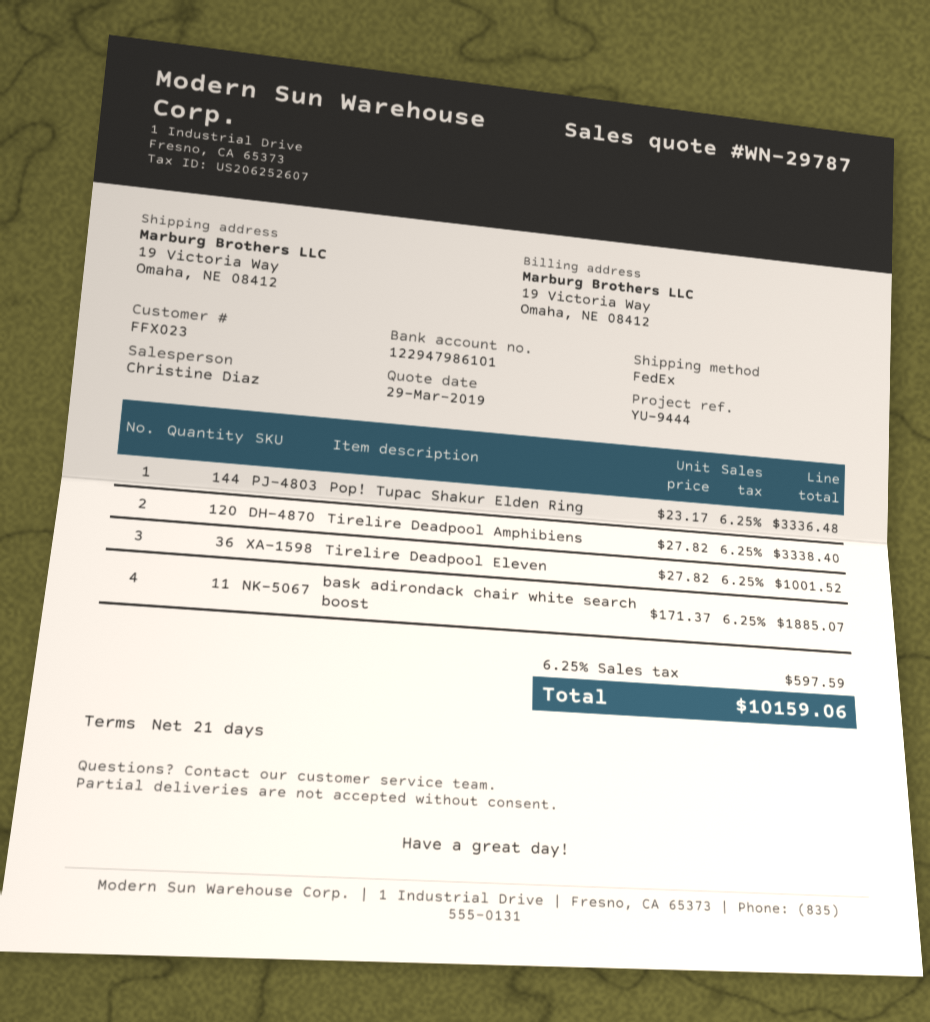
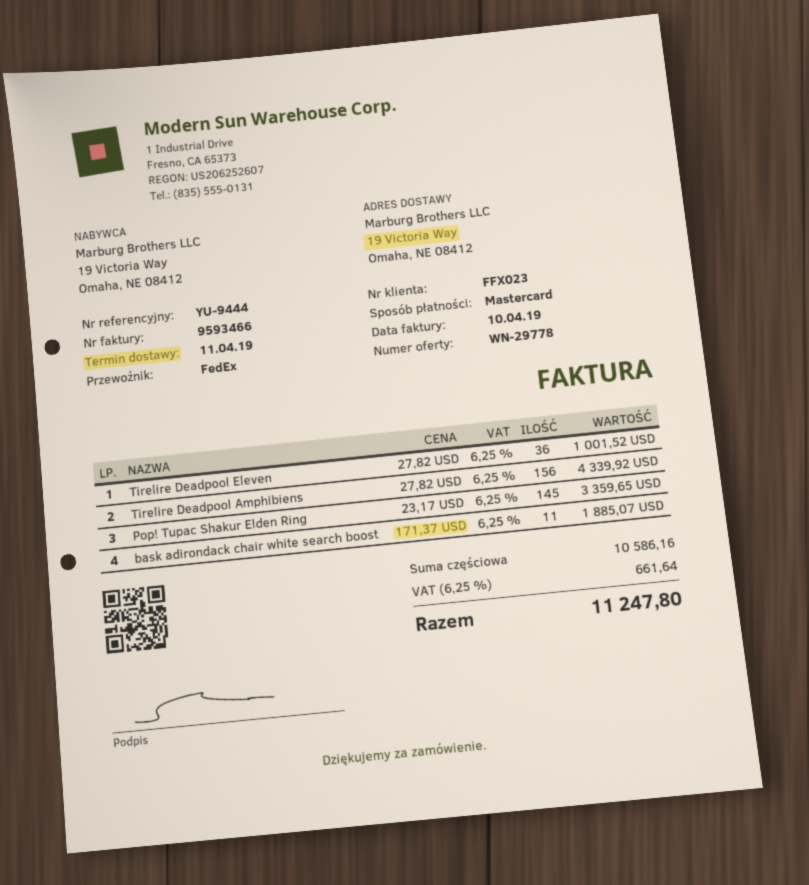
quote number: WN-29787 -> WN-29778
Pop! Tupac Shakur Elden Ring: 144 x 23.17 = 3336.48 -> 145 x 23.17 = 3359.65
Tirelire Deadpool Amphibiens: 120 x 27.82 = 3338.40 -> 156 x 27.82 = 4339.92
tax: 6.25% = 597.59 -> 6.25% = 661.64
total: 10159.06 -> 11247.80

